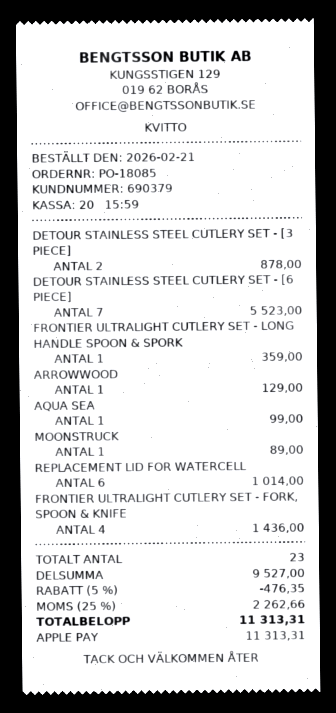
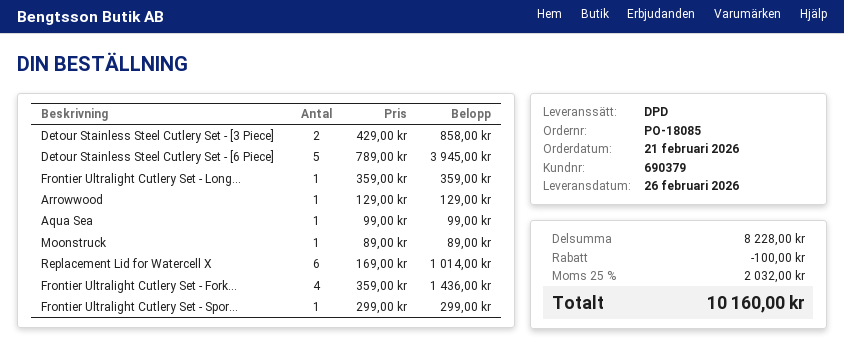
DETOUR STAINLESS STEEL CUTLERY SET - [3 PIECE]: 2 for 878.00 -> 2 for 858.00
DETOUR STAINLESS STEEL CUTLERY SET - [6 PIECE]: 7 for 5523.00 -> 5 for 3945.00
Frontier Ultralight Cutlery Set - Spor...: none -> 1 for 299.00
subtotal: 9527.00 -> 8228.00
discount: 476.35 -> 100.00
tax: 25% = 2262.66 -> 25% = 2032.00
total: 11313.31 -> 10160.00

